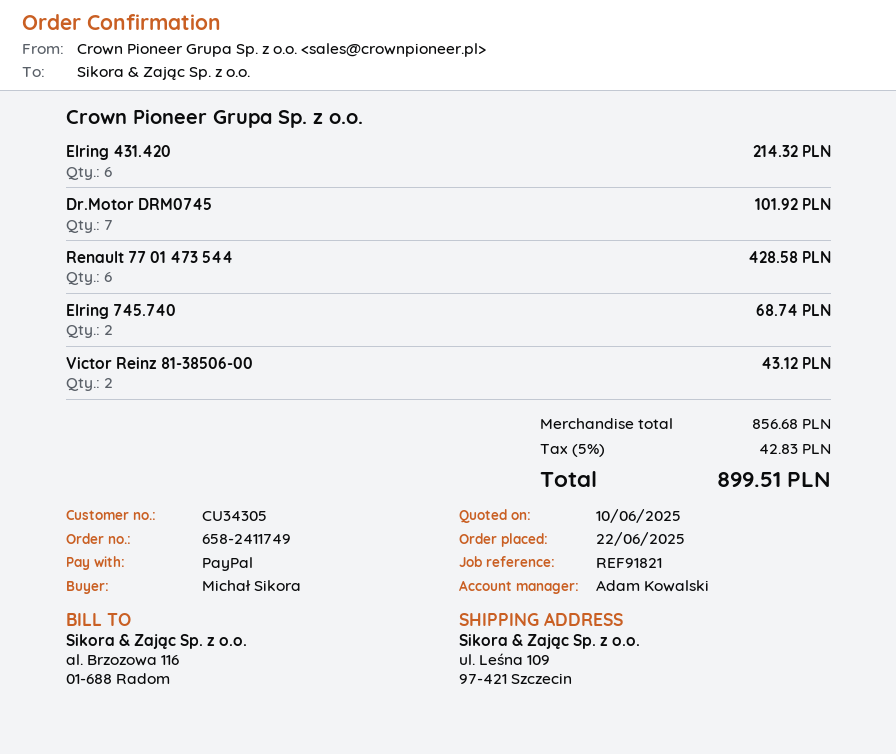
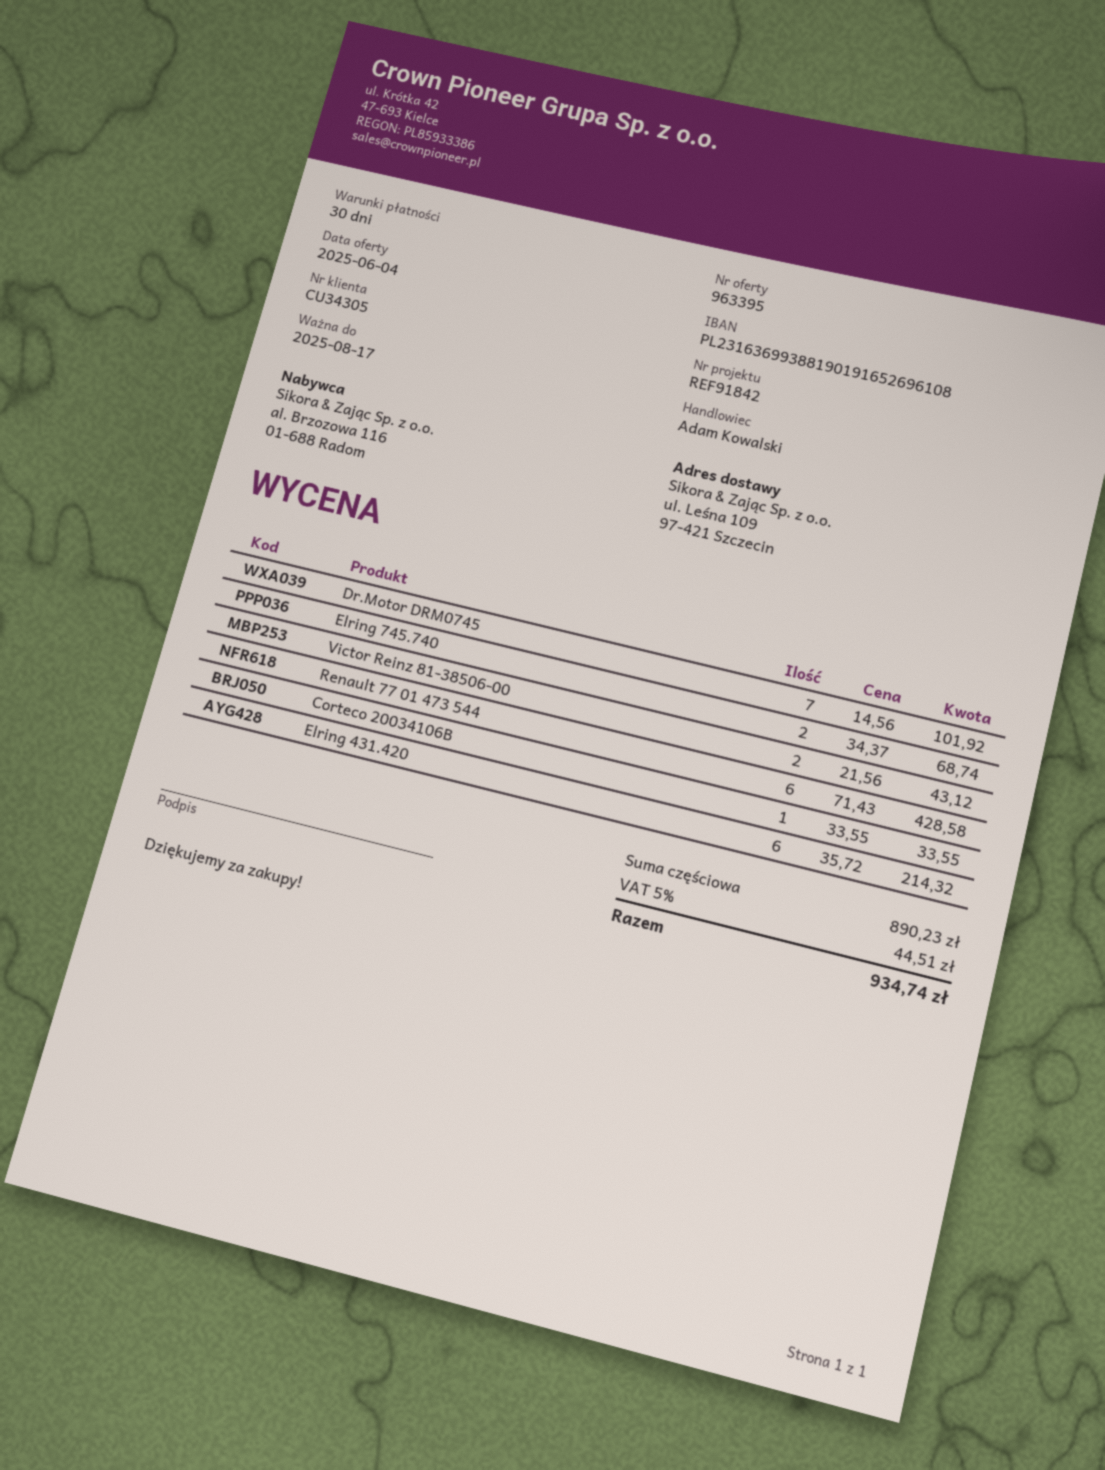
quote date: 2025-06-10 -> 2025-06-04
reference: REF91821 -> REF91842
Corteco 20034106B: none -> 1 for 33.55
subtotal: 856.68 -> 890.23
tax: 5% = 42.83 -> 5% = 44.51
total: 899.51 -> 934.74

